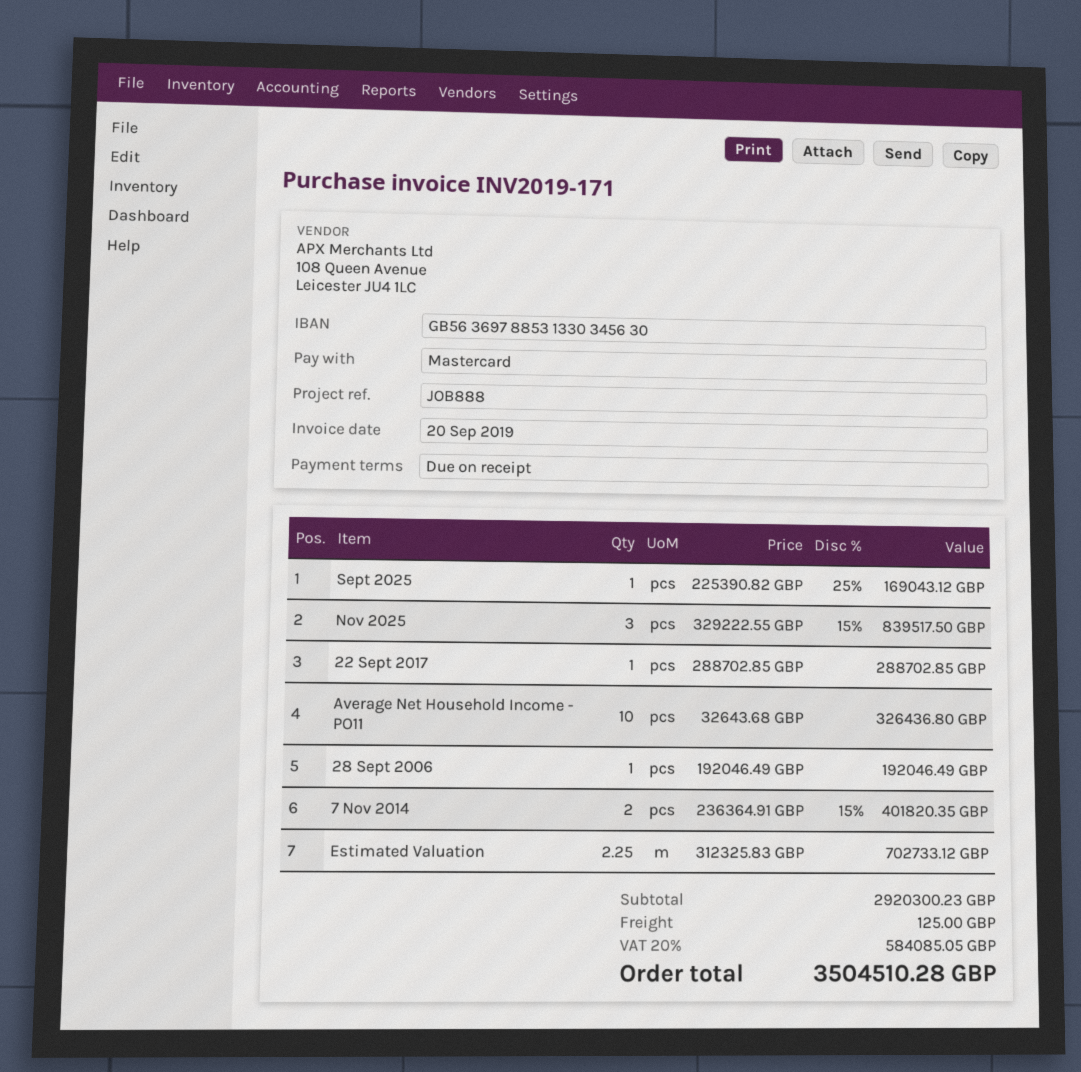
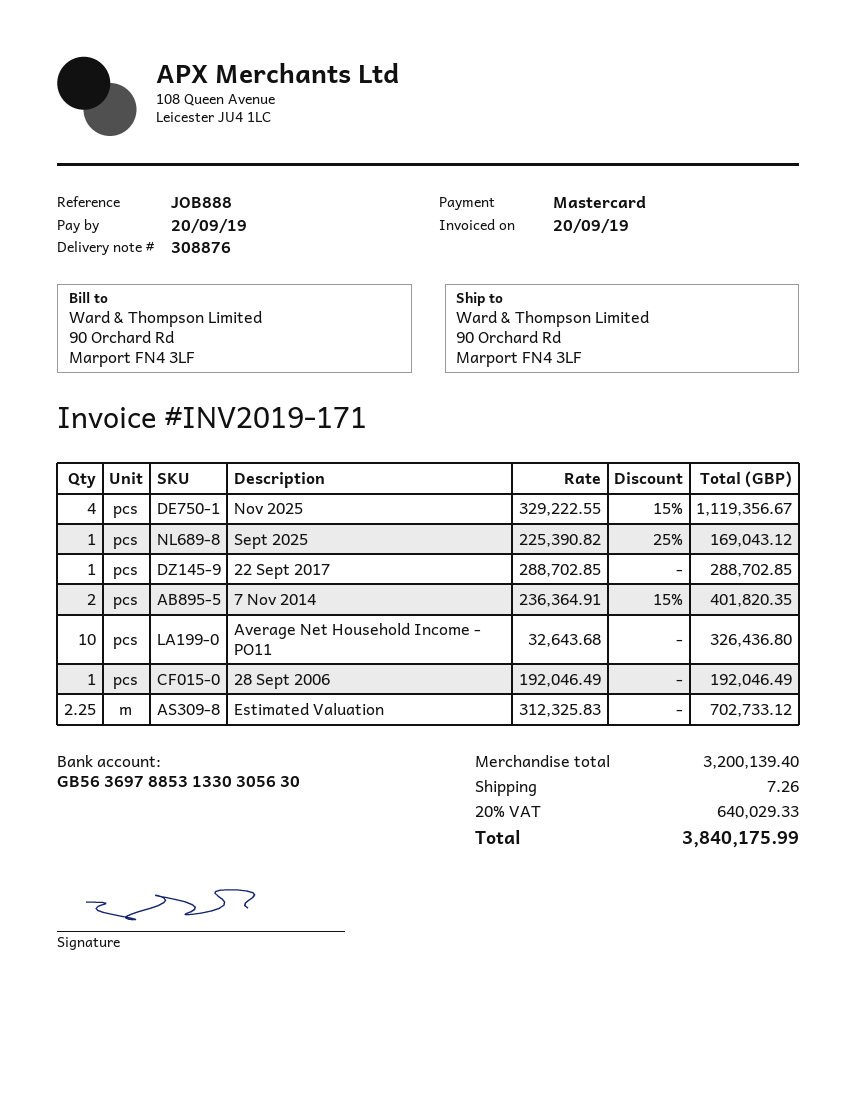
bank account: GB56369788531330345630 -> GB56369788531330305630
Nov 2025: 3 x 329222.55 - 15% = 839517.50 -> 4 x 329222.55 - 15% = 1119356.67
subtotal: 2920300.23 -> 3200139.40
shipping: 125.00 -> 7.26
tax: 20% = 584085.05 -> 20% = 640029.33
total: 3504510.28 -> 3840175.99

